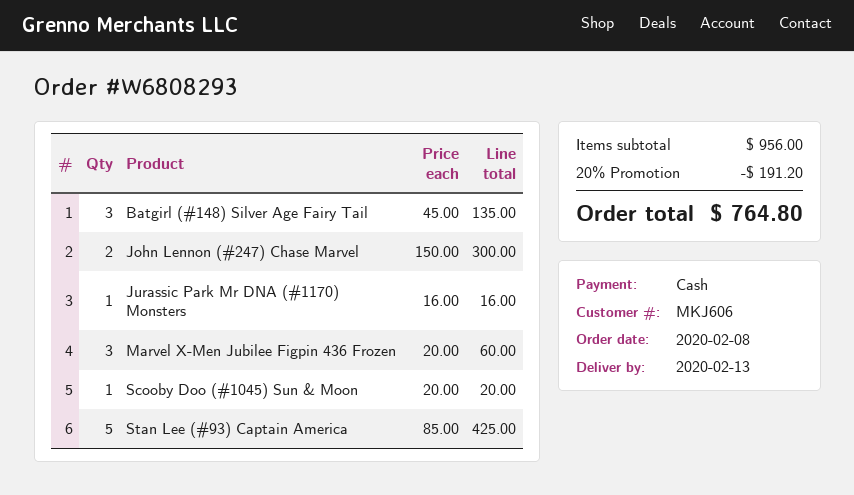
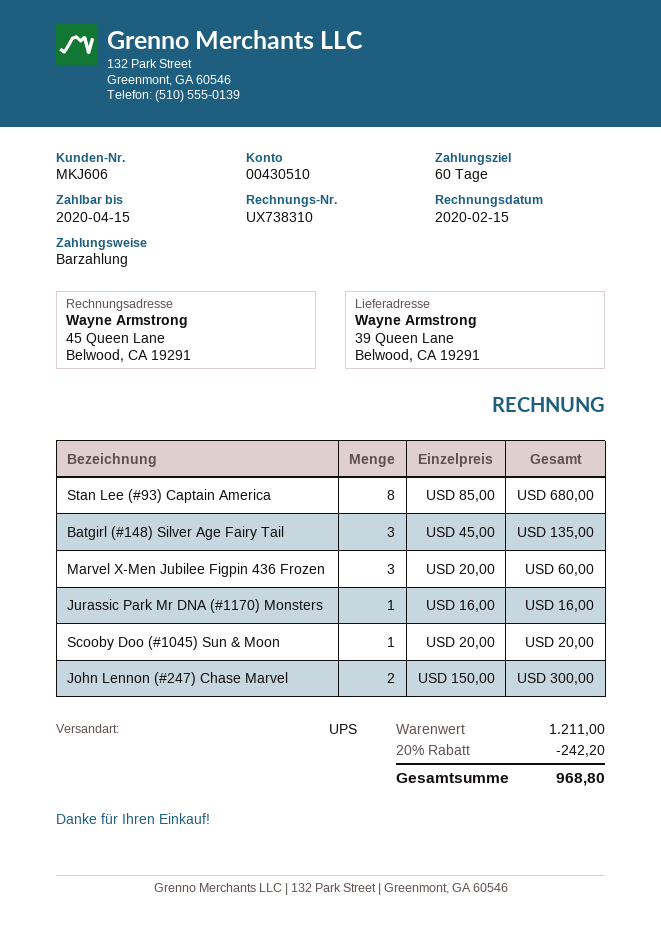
Stan Lee (#93) Captain America: 5 x 85.00 = 425.00 -> 8 x 85.00 = 680.00
subtotal: 956.00 -> 1211.00
discount: 20% = 191.20 -> 20% = 242.20
total: 764.80 -> 968.80

